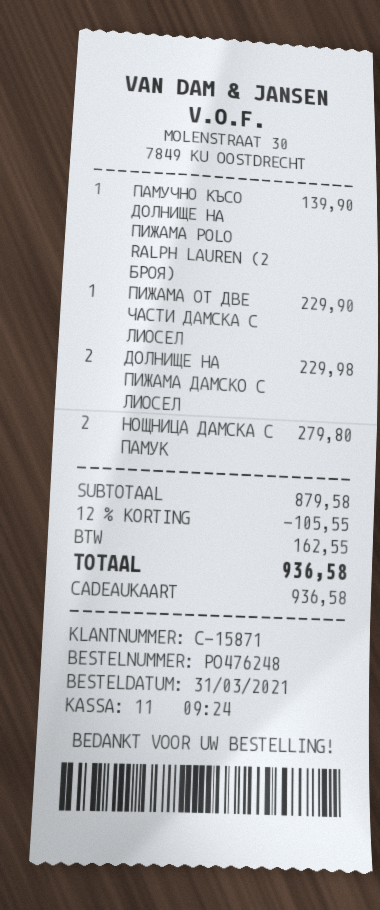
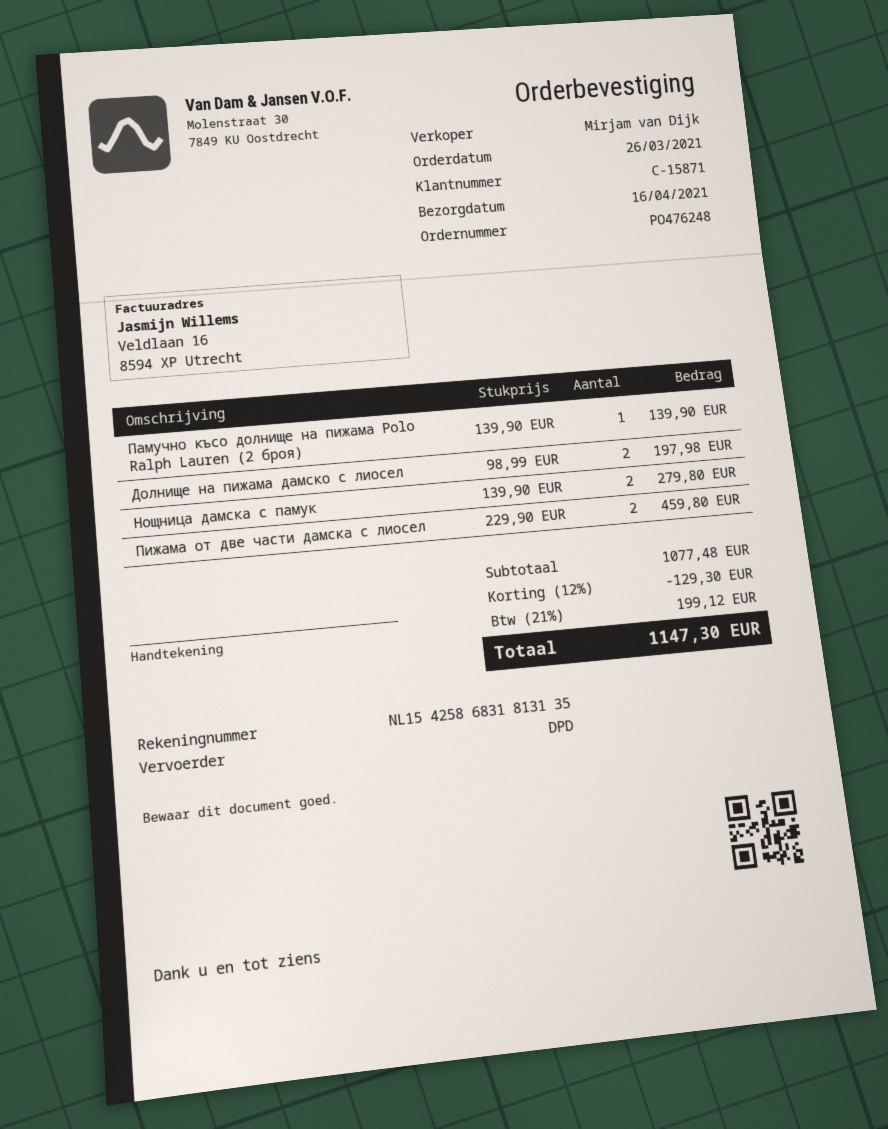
order date: 2021-03-31 -> 2021-03-26
ПИЖАМА ОТ ДВЕ ЧАСТИ ДАМСКА С ЛИОСЕЛ: 1 for 229.90 -> 2 for 459.80
ДОЛНИЩЕ НА ПИЖАМА ДАМСКО С ЛИОСЕЛ: 2 for 229.98 -> 2 for 197.98
subtotal: 879.58 -> 1077.48
discount: 12% = 105.55 -> 12% = 129.30
tax: 162.55 -> 199.12
total: 936.58 -> 1147.30

